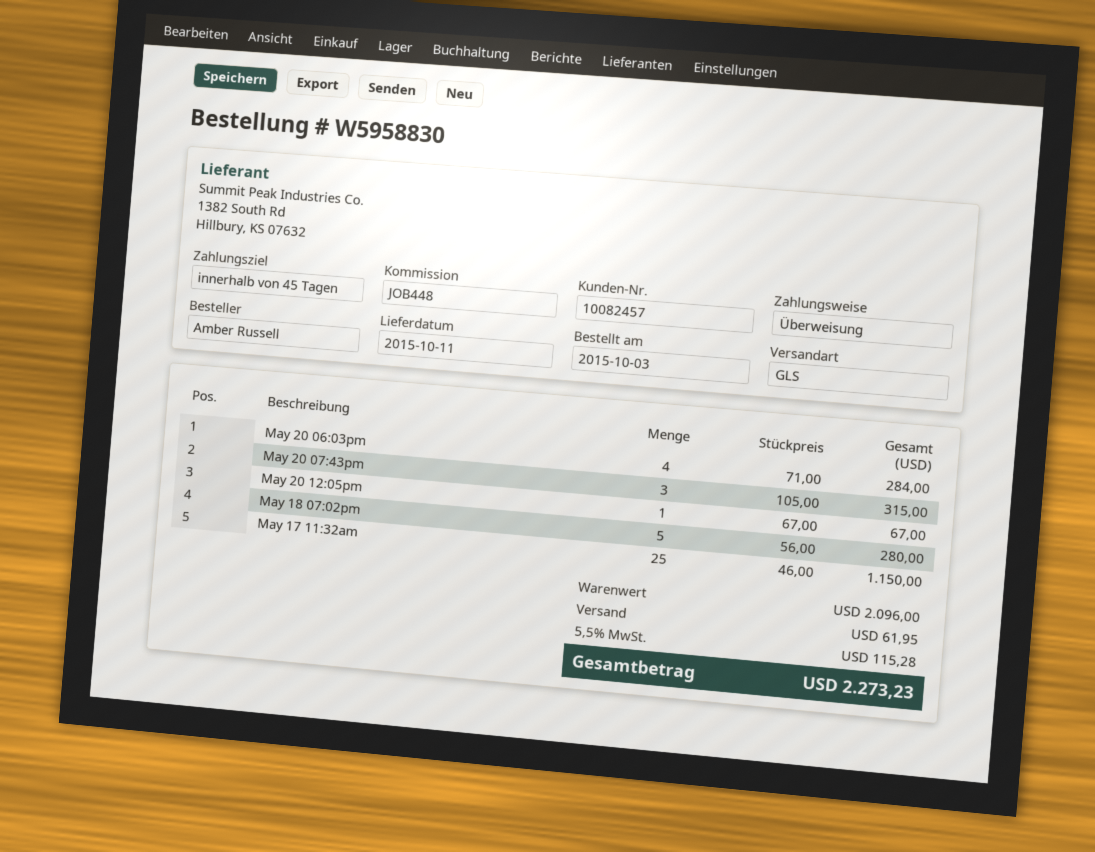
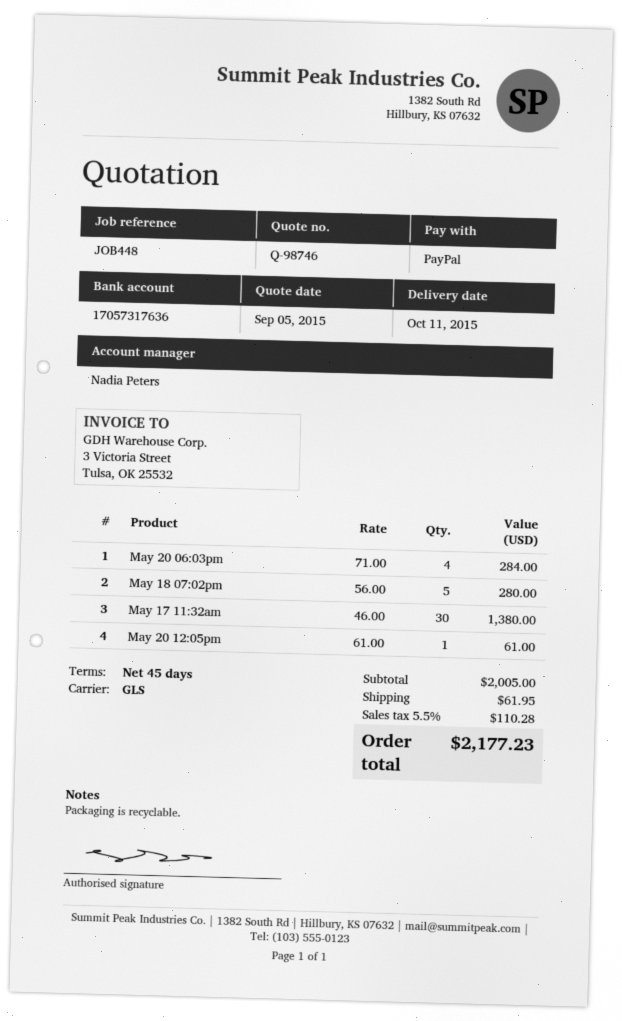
payment method: bank transfer -> PayPal
May 20 07:43pm: 3 x 105.00 = 315.00 -> none
May 20 12:05pm: 1 x 67.00 = 67.00 -> 1 x 61.00 = 61.00
May 17 11:32am: 25 x 46.00 = 1150.00 -> 30 x 46.00 = 1380.00
subtotal: 2096.00 -> 2005.00
tax: 5.5% = 115.28 -> 5.5% = 110.28
total: 2273.23 -> 2177.23

